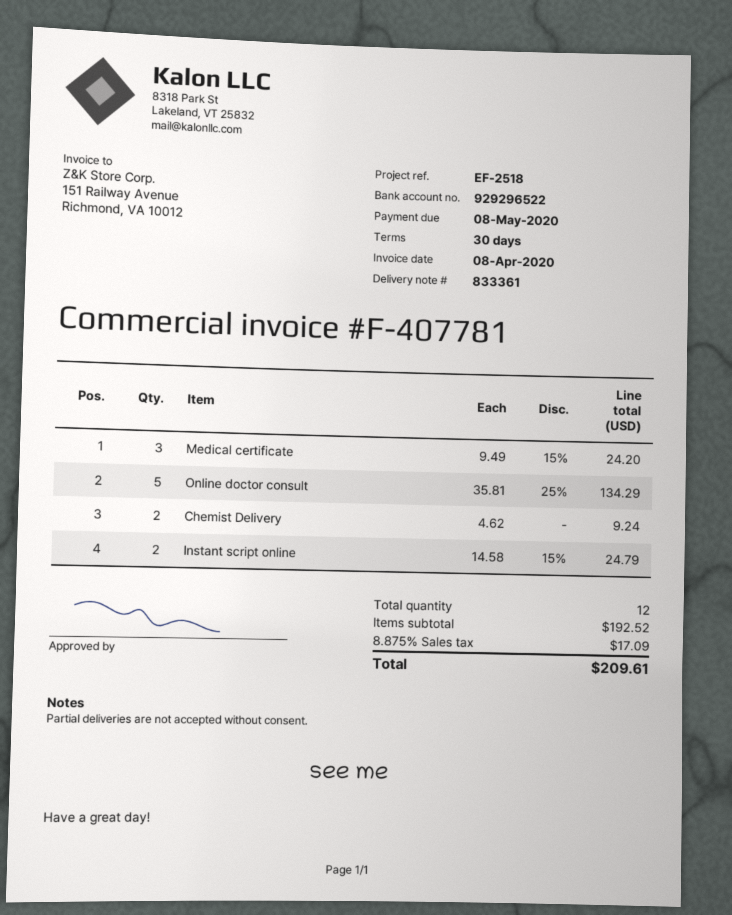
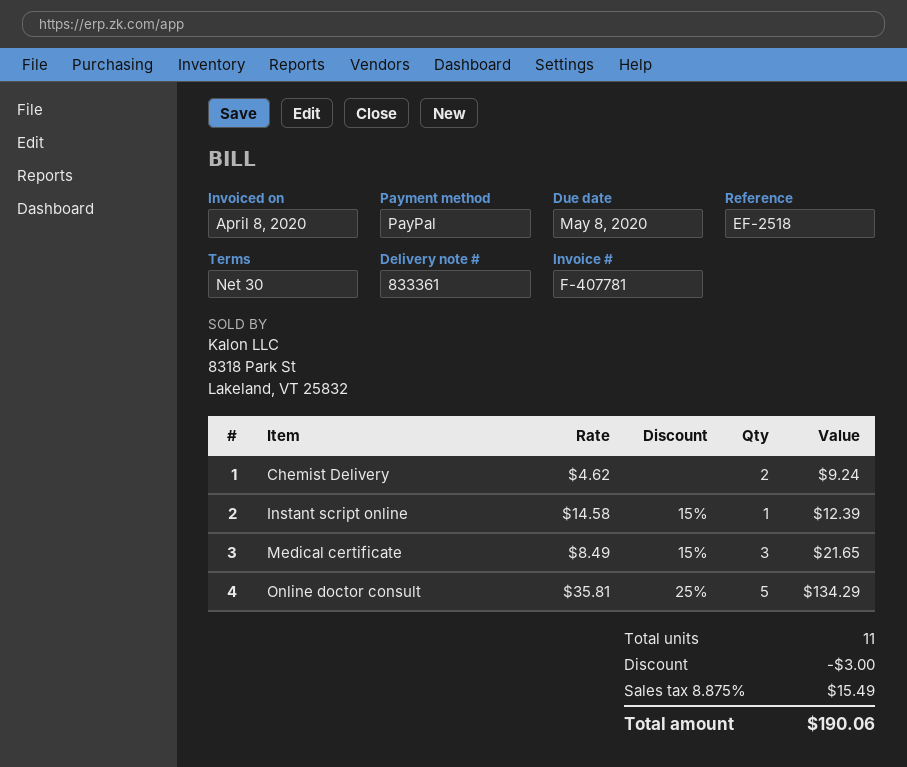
Medical certificate: 3 x 9.49 - 15% = 24.20 -> 3 x 8.49 - 15% = 21.65
Instant script online: 2 x 14.58 - 15% = 24.79 -> 1 x 14.58 - 15% = 12.39
total quantity: 12 -> 11
discount: none -> 3.00
tax: 8.875% = 17.09 -> 8.875% = 15.49
total: 209.61 -> 190.06

